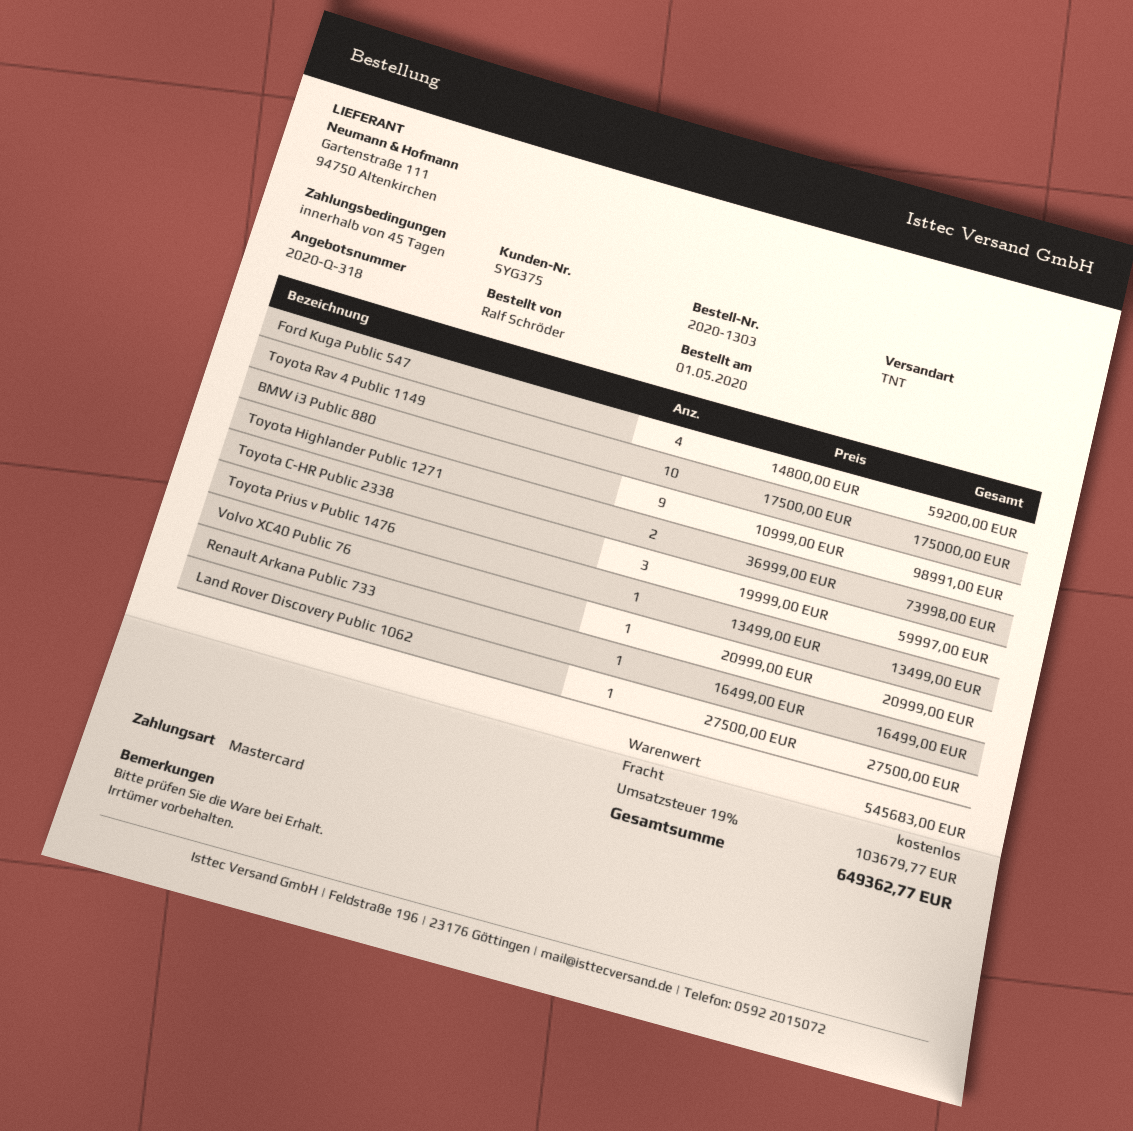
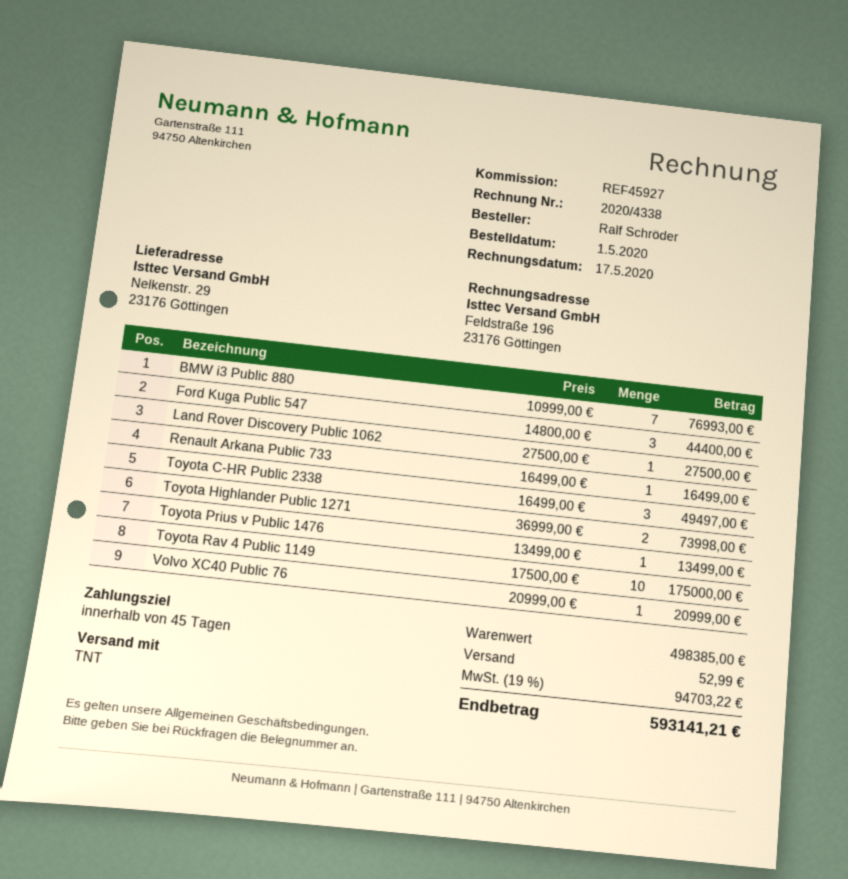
Ford Kuga Public 547: 4 x 14800.00 = 59200.00 -> 3 x 14800.00 = 44400.00
BMW i3 Public 880: 9 x 10999.00 = 98991.00 -> 7 x 10999.00 = 76993.00
Toyota C-HR Public 2338: 3 x 19999.00 = 59997.00 -> 3 x 16499.00 = 49497.00
subtotal: 545683.00 -> 498385.00
shipping: 0.00 -> 52.99
tax: 19% = 103679.77 -> 19% = 94703.22
total: 649362.77 -> 593141.21

